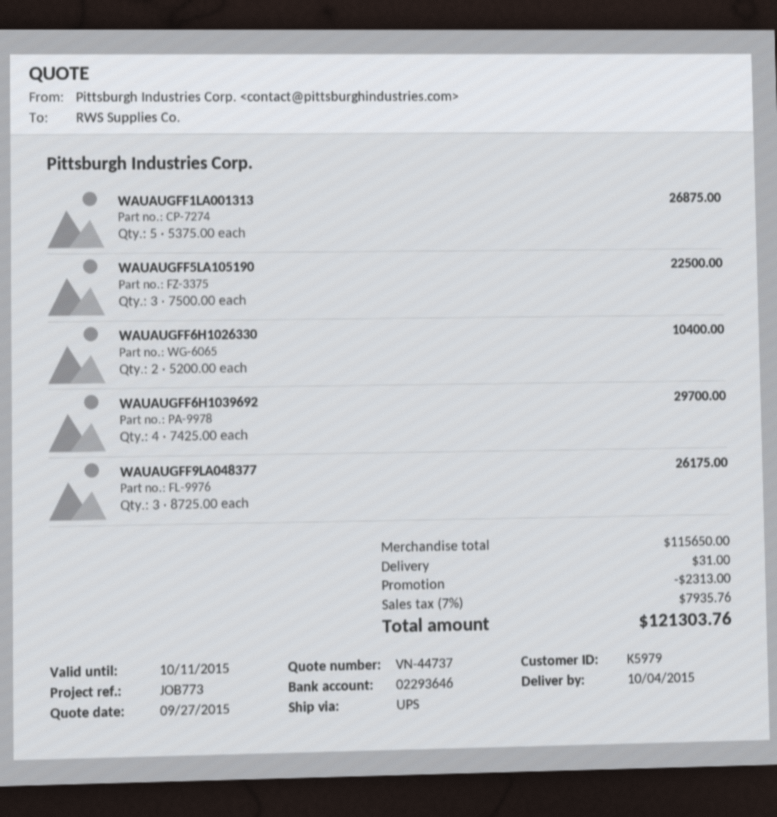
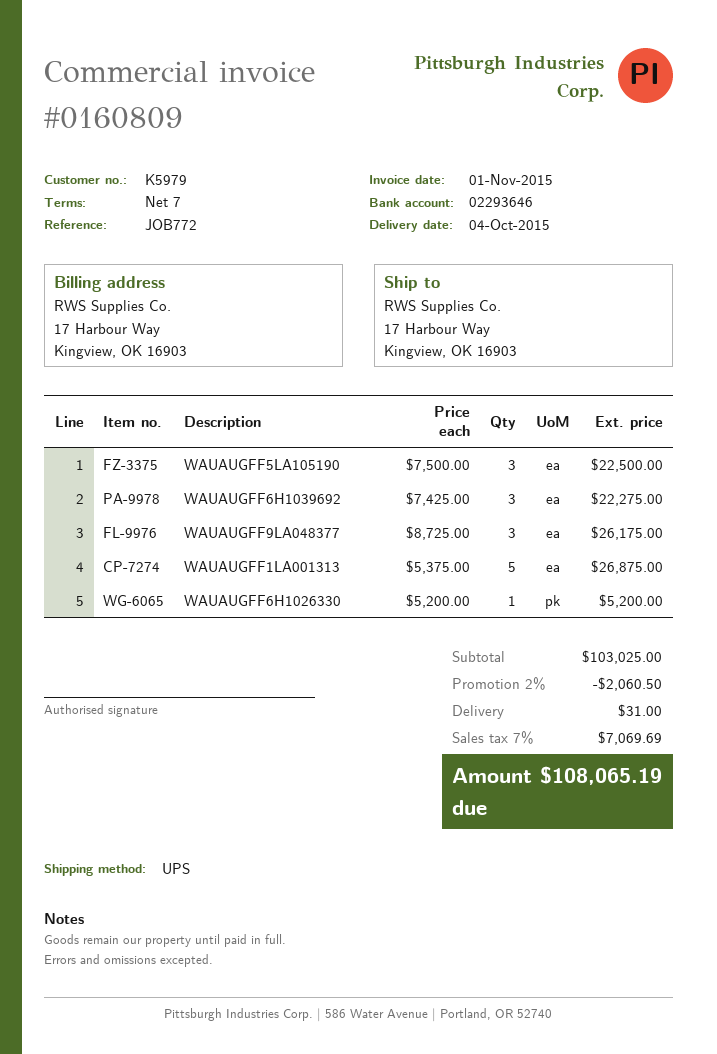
reference: JOB773 -> JOB772
WAUAUGFF6H1026330: 2 x 5200.00 = 10400.00 -> 1 x 5200.00 = 5200.00
WAUAUGFF6H1039692: 4 x 7425.00 = 29700.00 -> 3 x 7425.00 = 22275.00
subtotal: 115650.00 -> 103025.00
discount: 2313.00 -> 2060.50
tax: 7% = 7935.76 -> 7% = 7069.69
total: 121303.76 -> 108065.19

